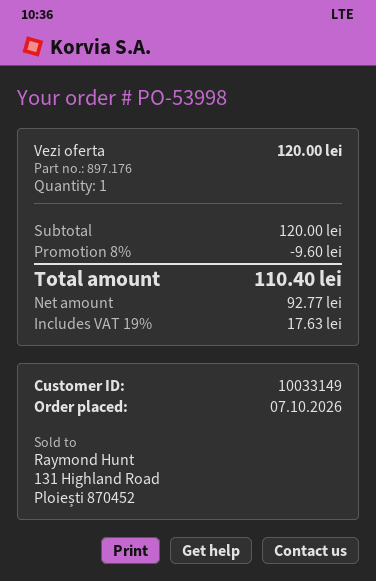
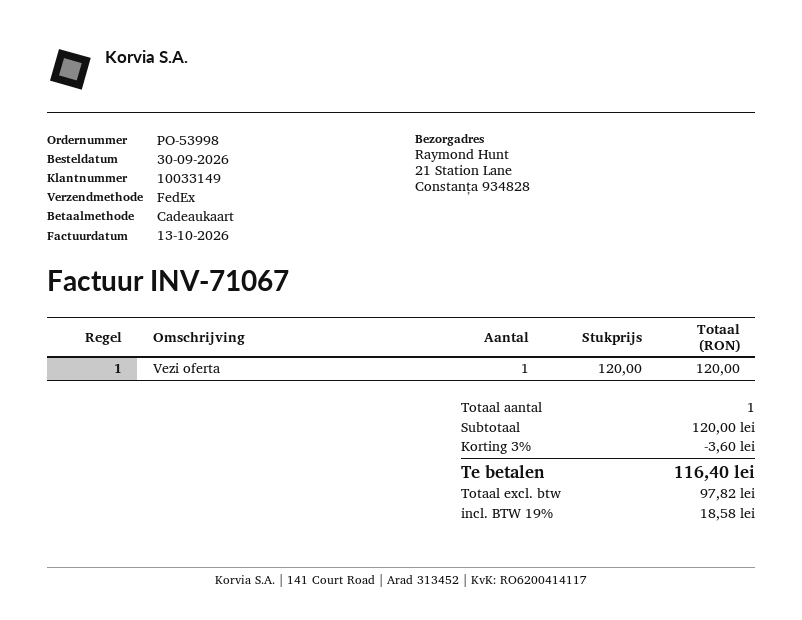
order date: 2026-10-07 -> 2026-09-30
discount: 8% = 9.60 -> 3% = 3.60
net: 92.77 -> 97.82
tax: 19% = 17.63 -> 19% = 18.58
total: 110.40 -> 116.40

